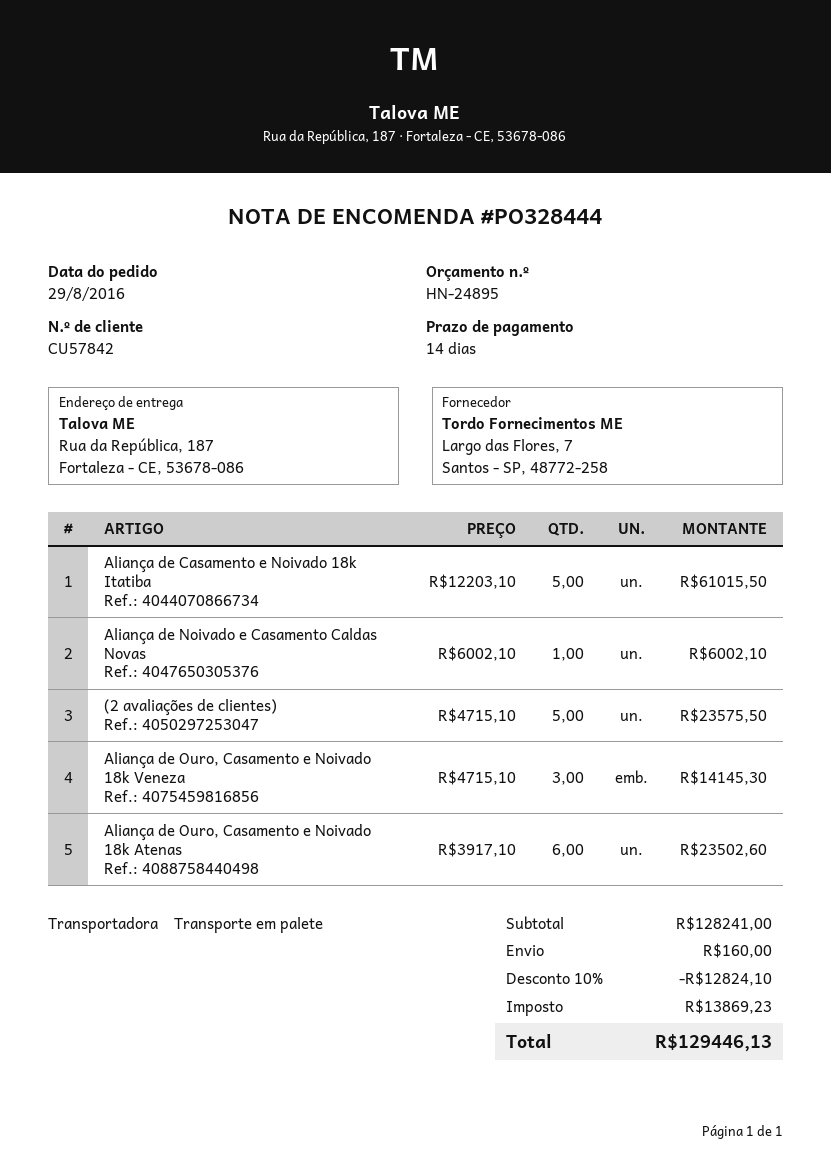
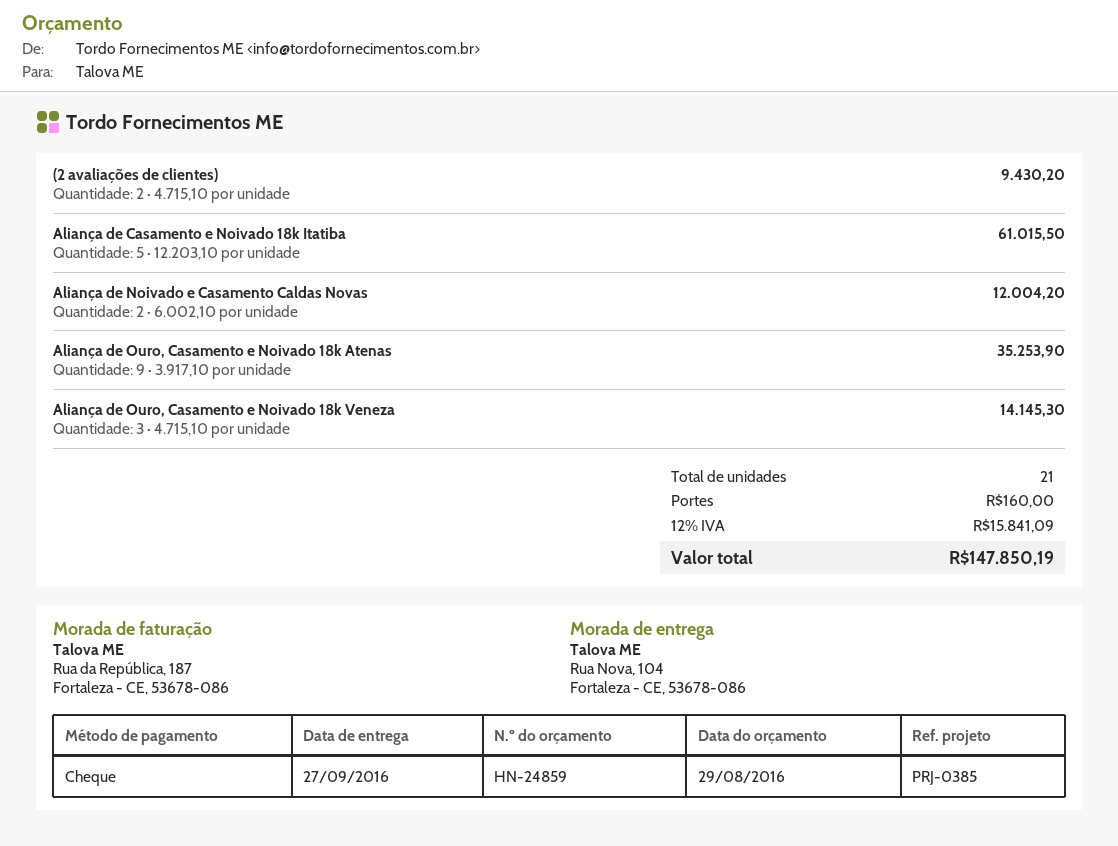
quote number: HN-24895 -> HN-24859
ship to: Rua da República, 187, Fortaleza - CE, 53678-086 -> Rua Nova, 104, Fortaleza - CE, 53678-086
Aliança de Noivado e Casamento Caldas Novas: 1 x 6002.10 = 6002.10 -> 2 x 6002.10 = 12004.20
(2 avaliações de clientes): 5 x 4715.10 = 23575.50 -> 2 x 4715.10 = 9430.20
Aliança de Ouro, Casamento e Noivado 18k Atenas: 6 x 3917.10 = 23502.60 -> 9 x 3917.10 = 35253.90
discount: 10% = 12824.10 -> none
tax: 13869.23 -> 15841.09
total: 129446.13 -> 147850.19

